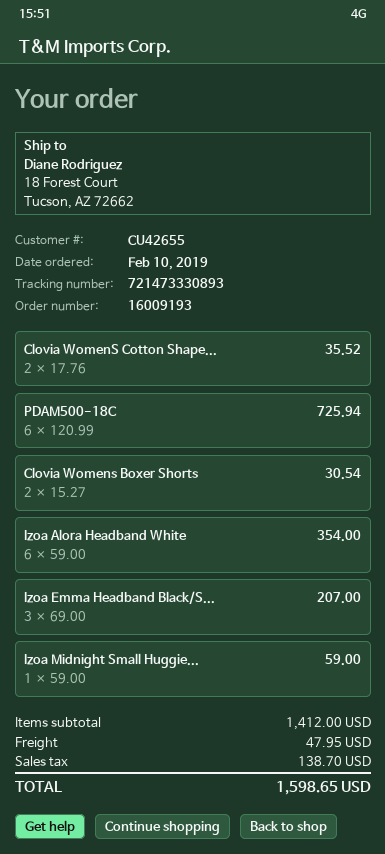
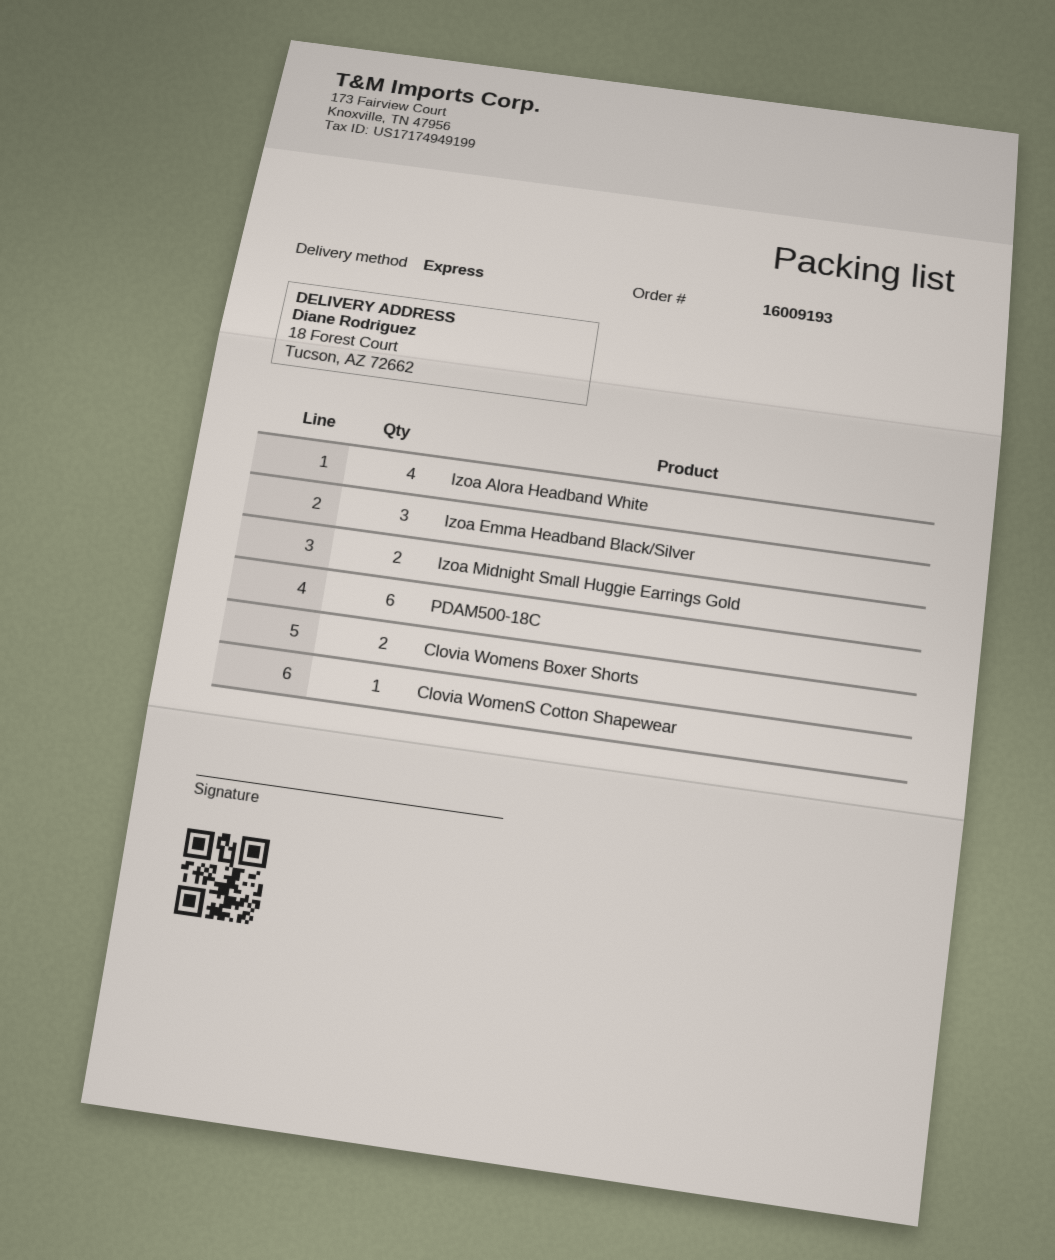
Clovia WomenS Cotton Shape...: 2 -> 1
Izoa Alora Headband White: 6 -> 4
Izoa Midnight Small Huggie...: 1 -> 2

